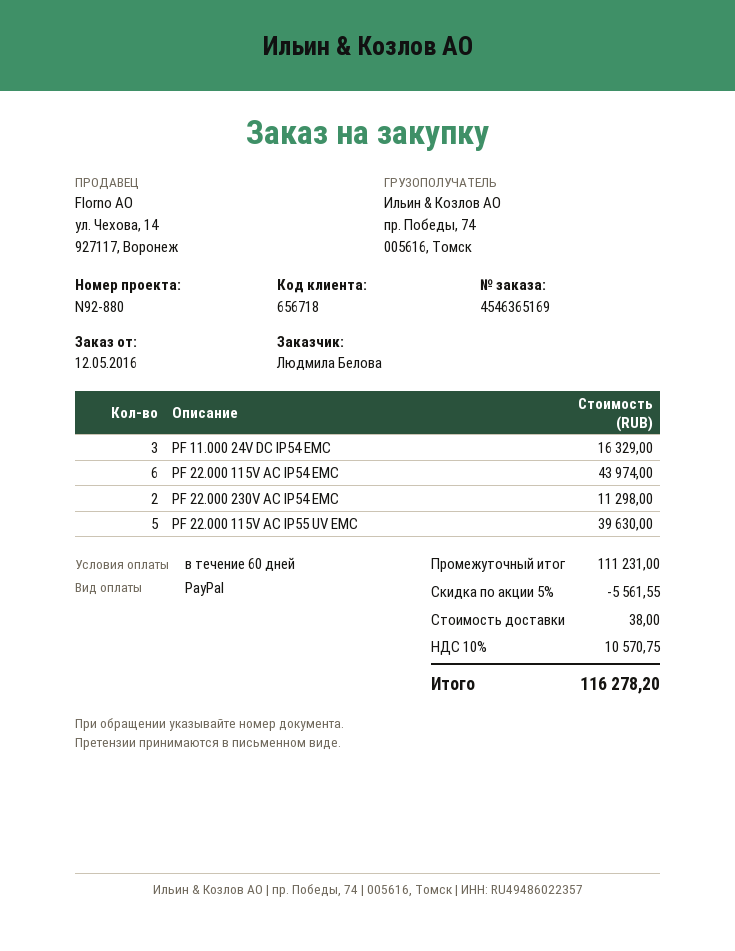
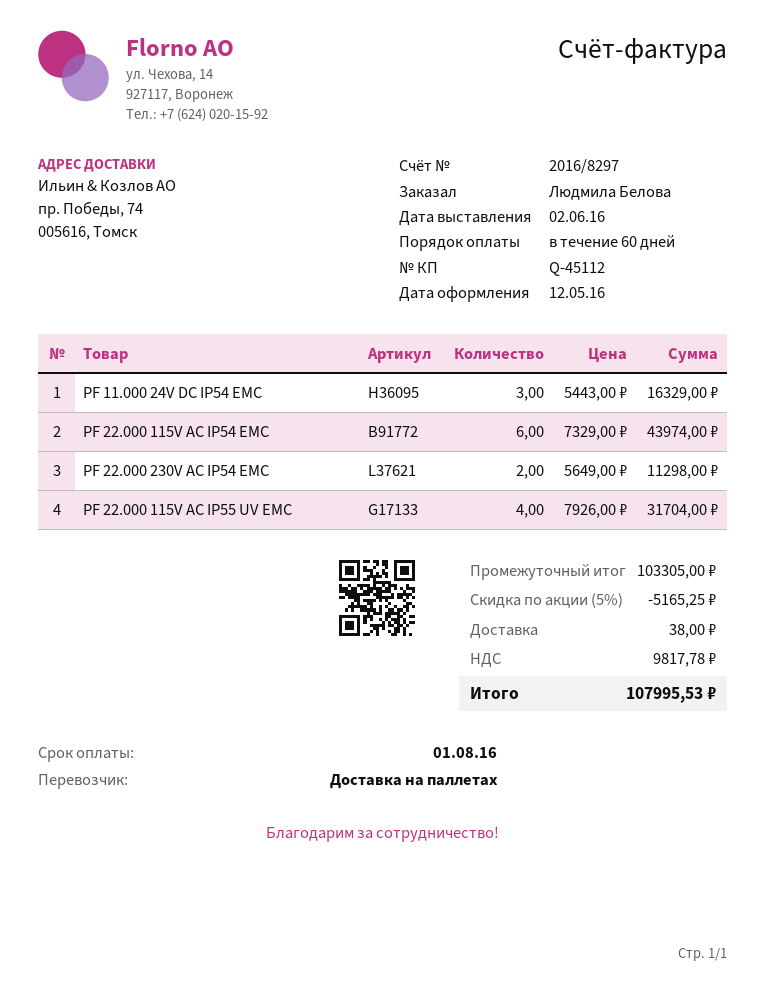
PF 22.000 115V AC IP55 UV EMC: 5 for 39630.00 -> 4 for 31704.00
subtotal: 111231.00 -> 103305.00
discount: 5% = 5561.55 -> 5% = 5165.25
tax: 10570.75 -> 9817.78
total: 116278.20 -> 107995.53

